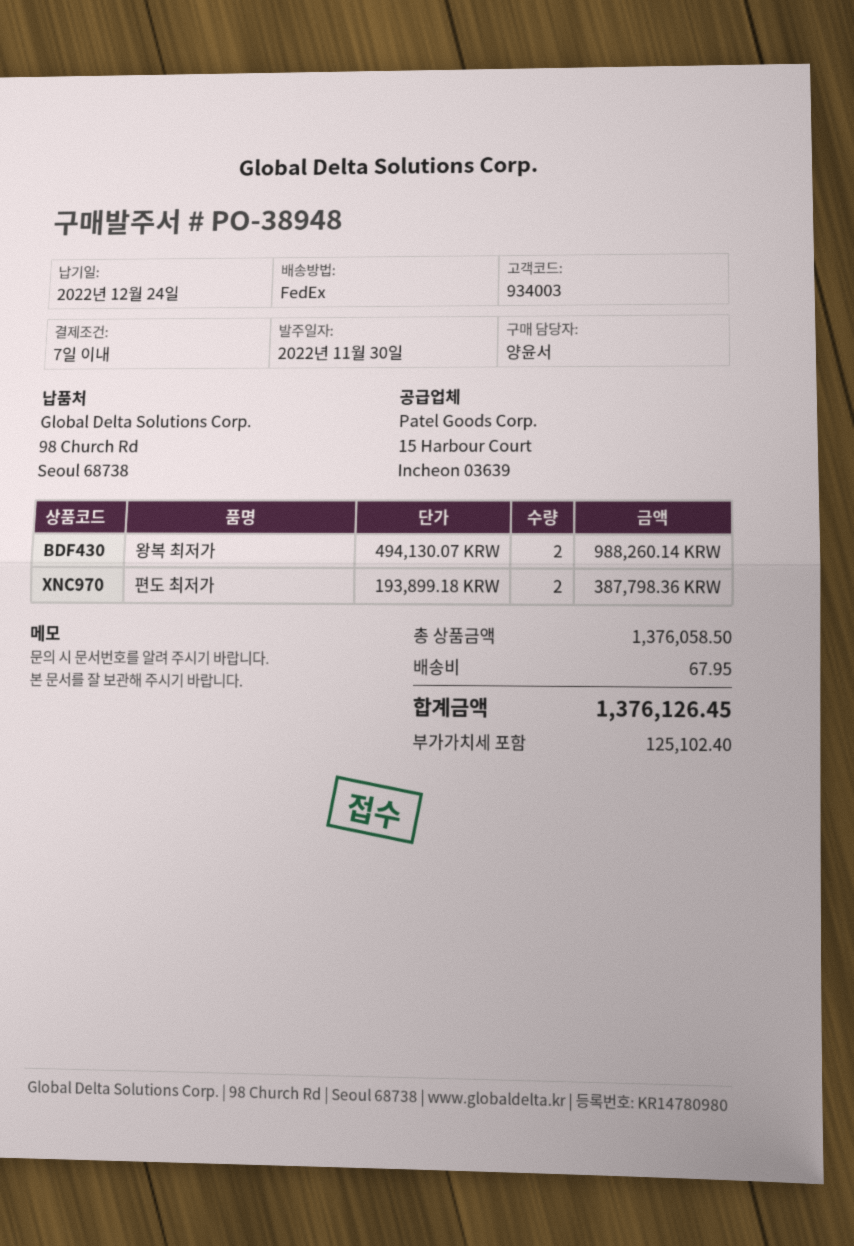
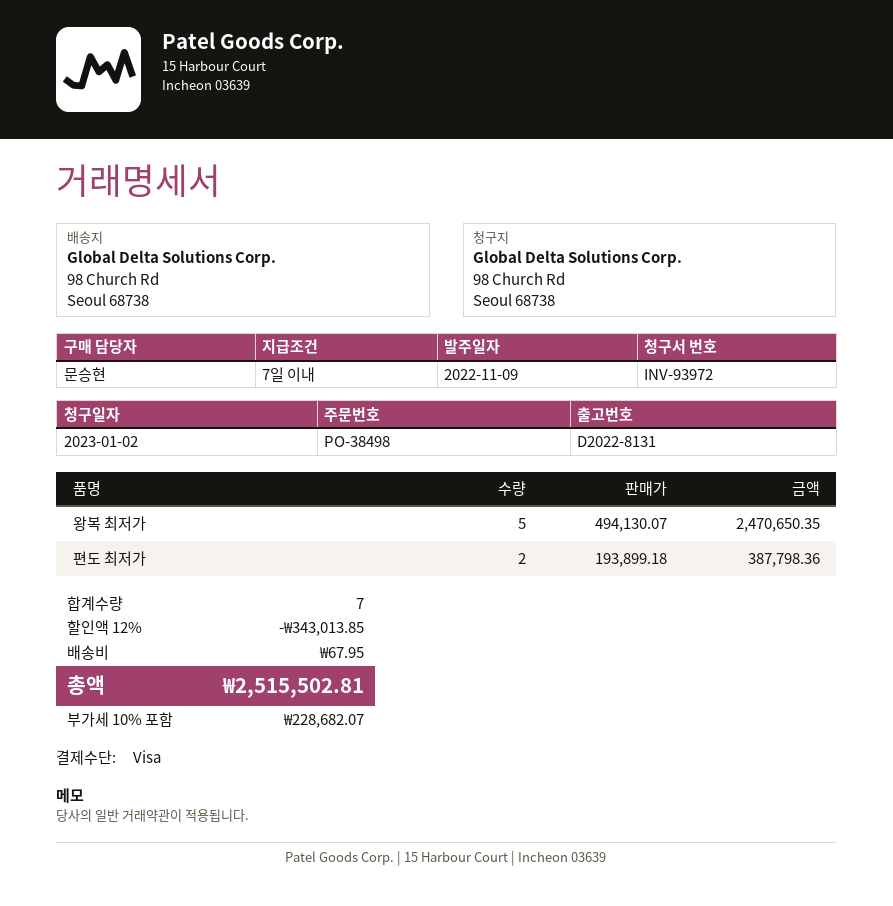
order number: PO-38948 -> PO-38498
order date: 2022-11-30 -> 2022-11-09
ordered by: 양윤서 -> 문승현
왕복 최저가: 2 x 494130.07 = 988260.14 -> 5 x 494130.07 = 2470650.35
discount: none -> 12% = 343013.85
tax: 125102.40 -> 228682.07
total: 1376126.45 -> 2515502.81

